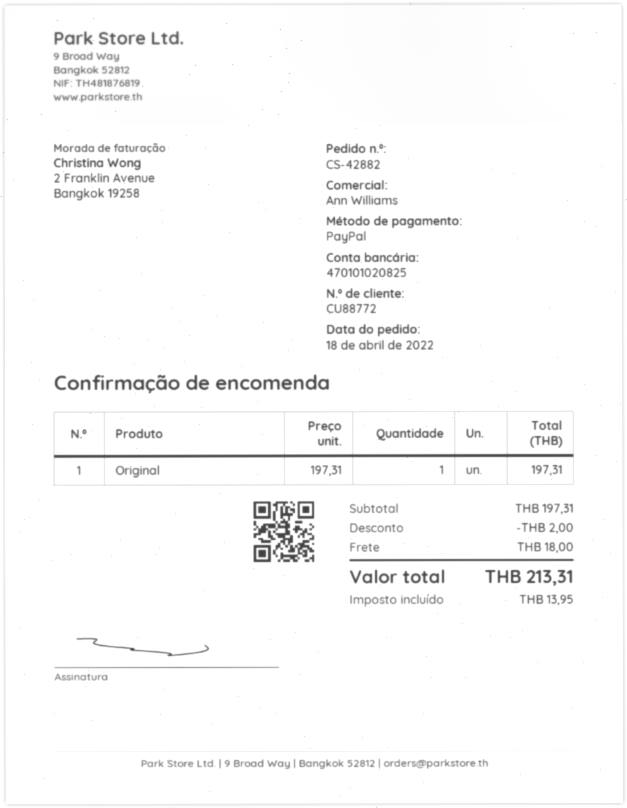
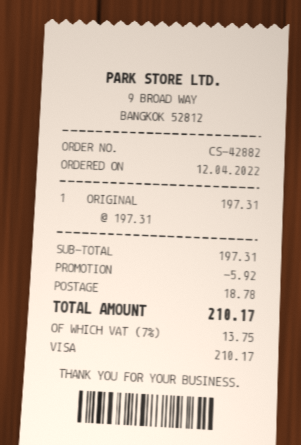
order date: 2022-04-18 -> 2022-04-12
payment method: PayPal -> Visa
discount: 2.00 -> 5.92
shipping: 18.00 -> 18.78
tax: 13.95 -> 13.75
total: 213.31 -> 210.17

